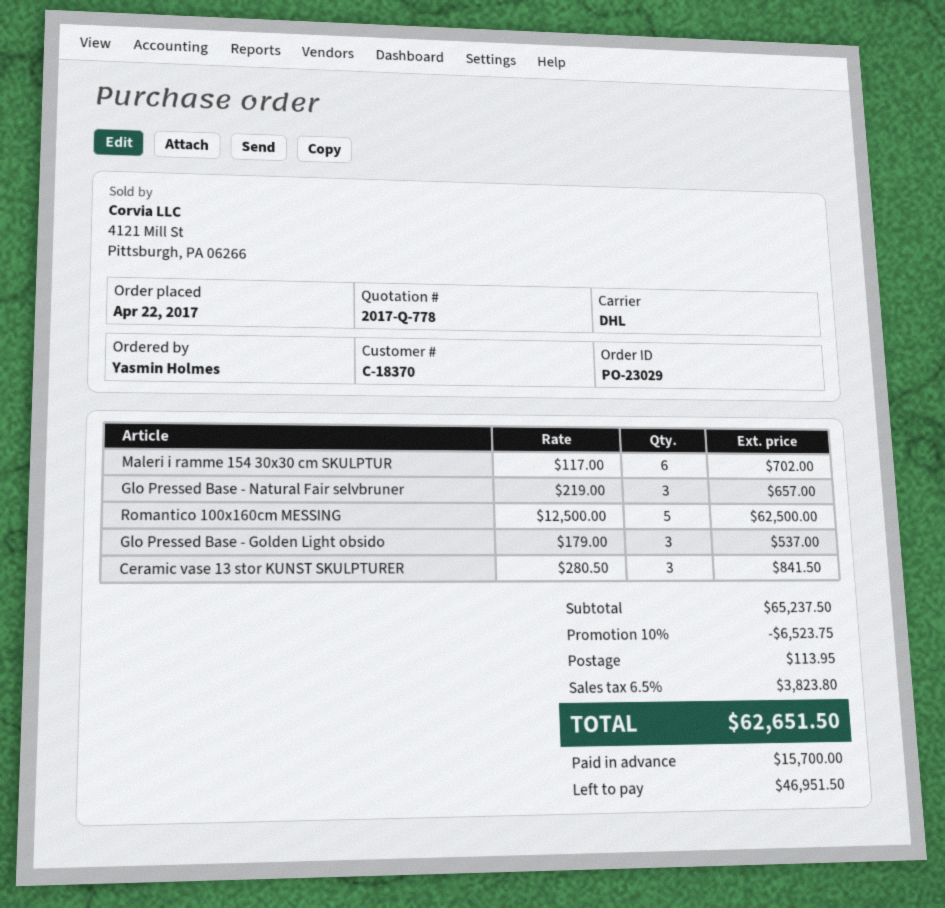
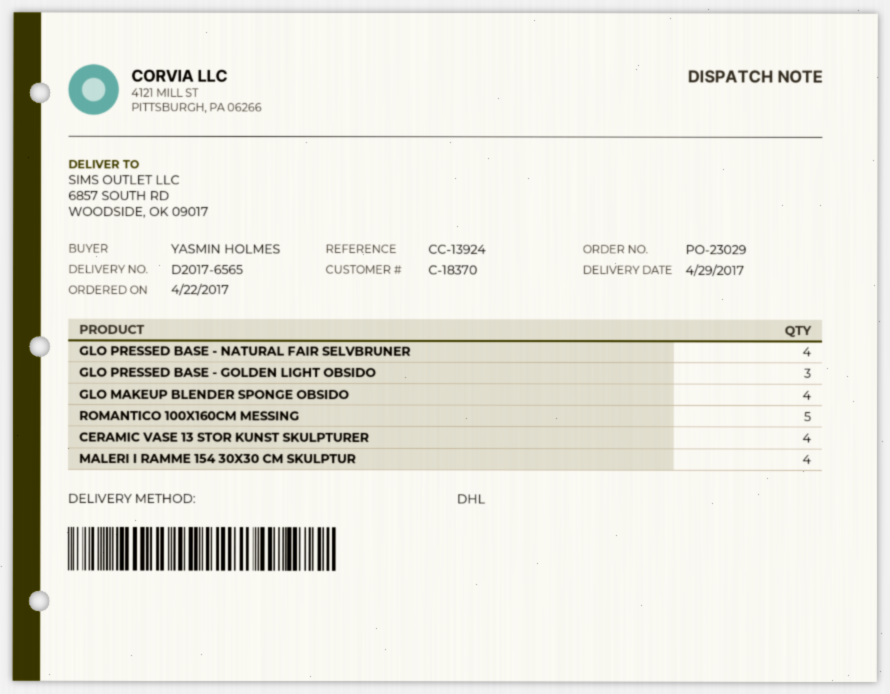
Maleri i ramme 154 30x30 cm SKULPTUR: 6 -> 4
Glo Pressed Base - Natural Fair selvbruner: 3 -> 4
Ceramic vase 13 stor KUNST SKULPTURER: 3 -> 4
GLO MAKEUP BLENDER SPONGE OBSIDO: none -> 4

